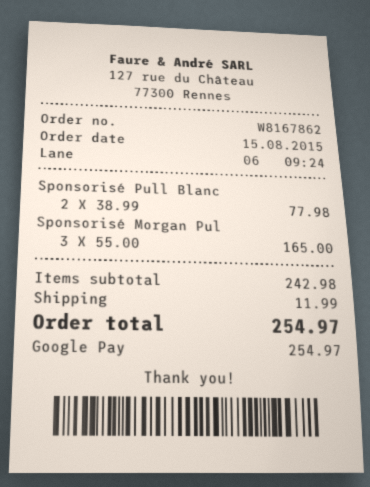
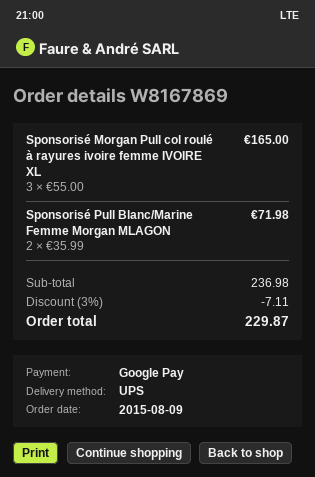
order number: W8167862 -> W8167869
order date: 2015-08-15 -> 2015-08-09
Sponsorisé Pull Blanc: 2 x 38.99 = 77.98 -> 2 x 35.99 = 71.98
subtotal: 242.98 -> 236.98
discount: none -> 3% = 7.11
shipping: 11.99 -> none
total: 254.97 -> 229.87

